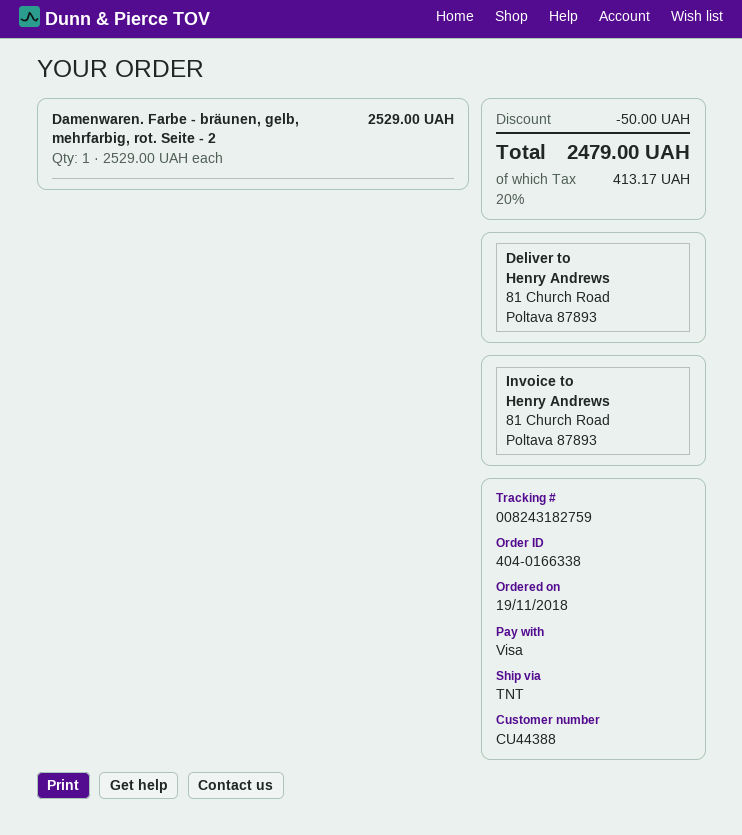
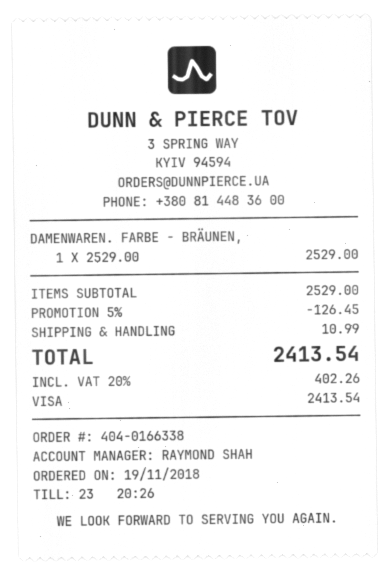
discount: 50.00 -> 126.45
shipping: none -> 10.99
tax: 20% = 413.17 -> 20% = 402.26
total: 2479.00 -> 2413.54

